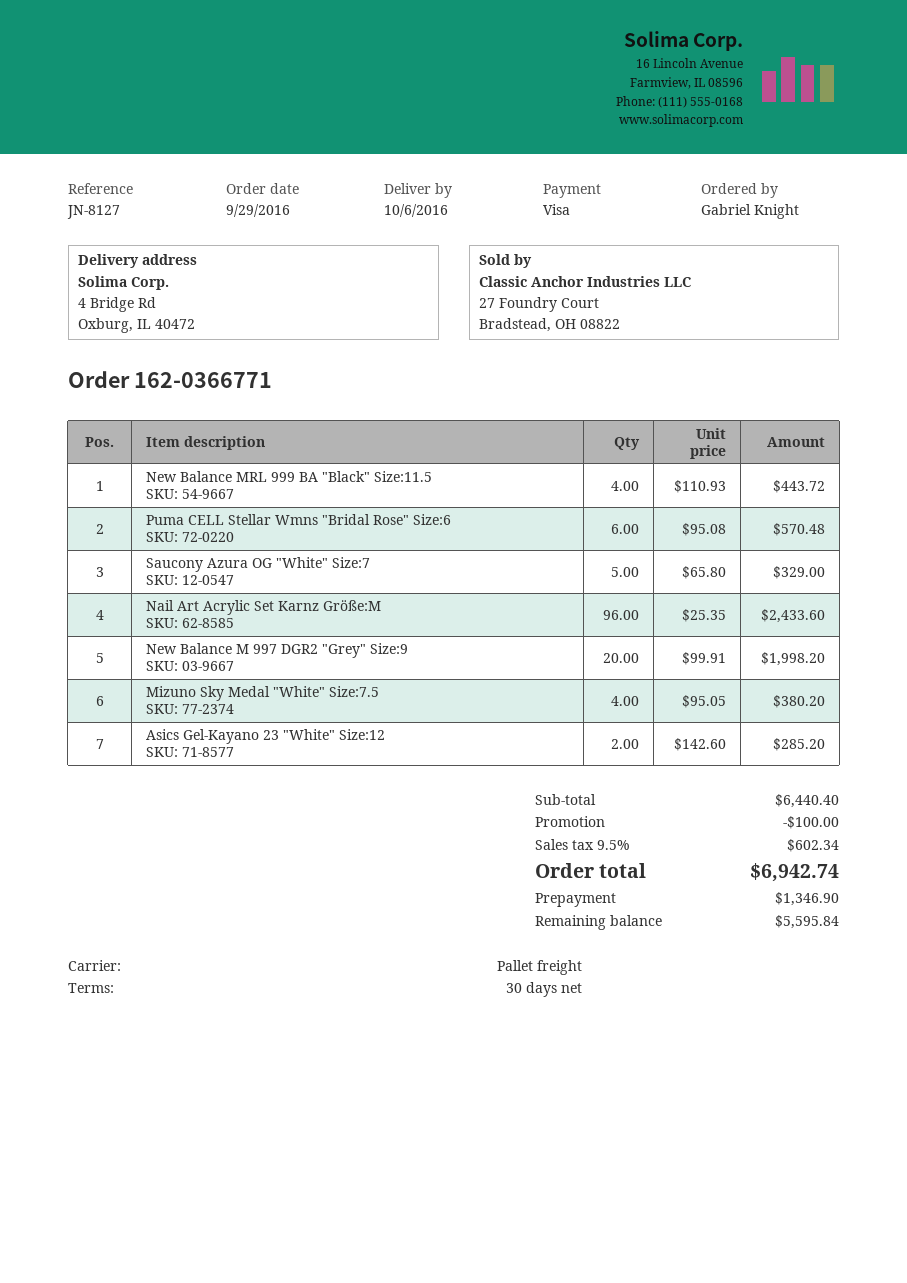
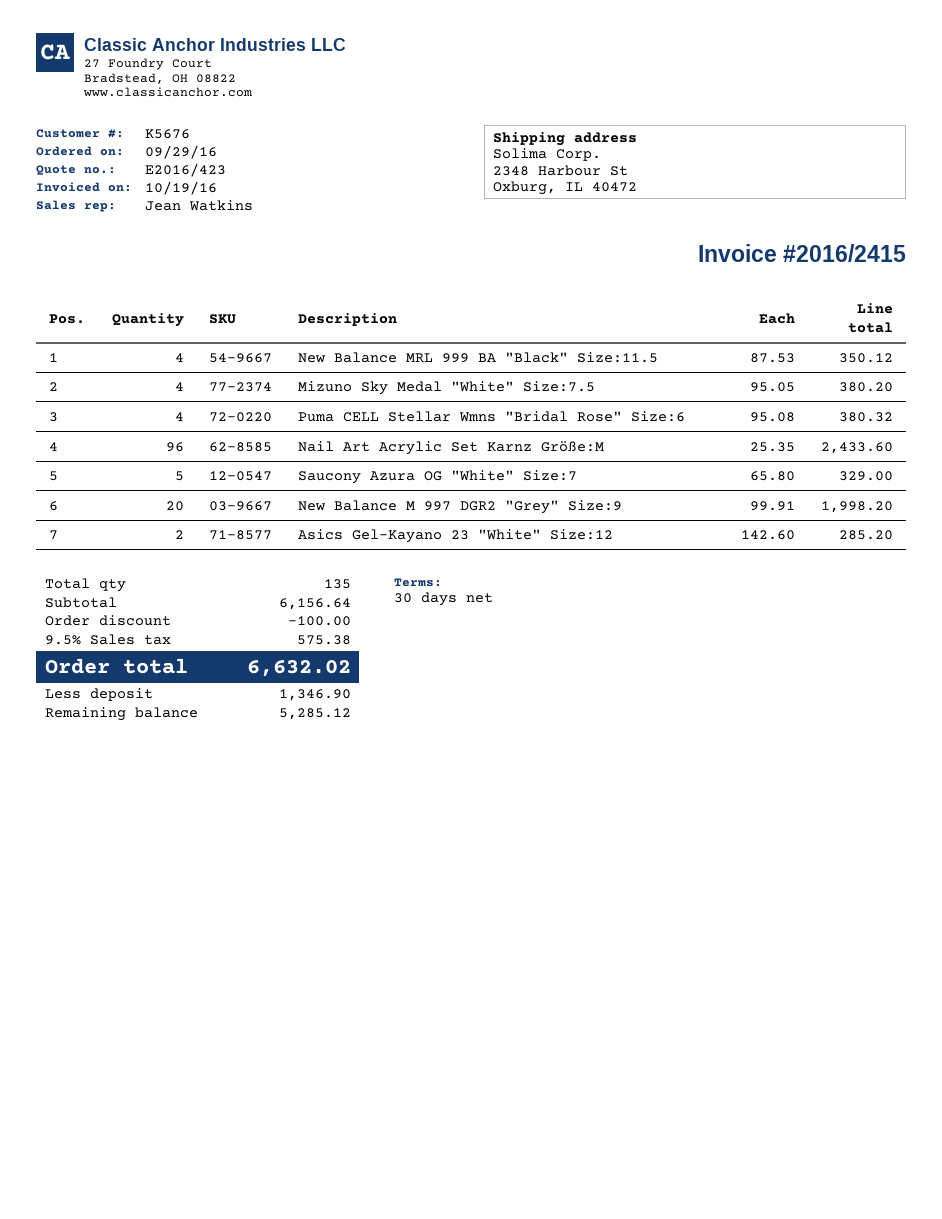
ship to: 4 Bridge Rd, Oxburg, IL 40472 -> 2348 Harbour St, Oxburg, IL 40472
New Balance MRL 999 BA "Black" Size:11.5: 4 x 110.93 = 443.72 -> 4 x 87.53 = 350.12
Puma CELL Stellar Wmns "Bridal Rose" Size:6: 6 x 95.08 = 570.48 -> 4 x 95.08 = 380.32
subtotal: 6440.40 -> 6156.64
tax: 9.5% = 602.34 -> 9.5% = 575.38
total: 6942.74 -> 6632.02
balance: 5595.84 -> 5285.12

